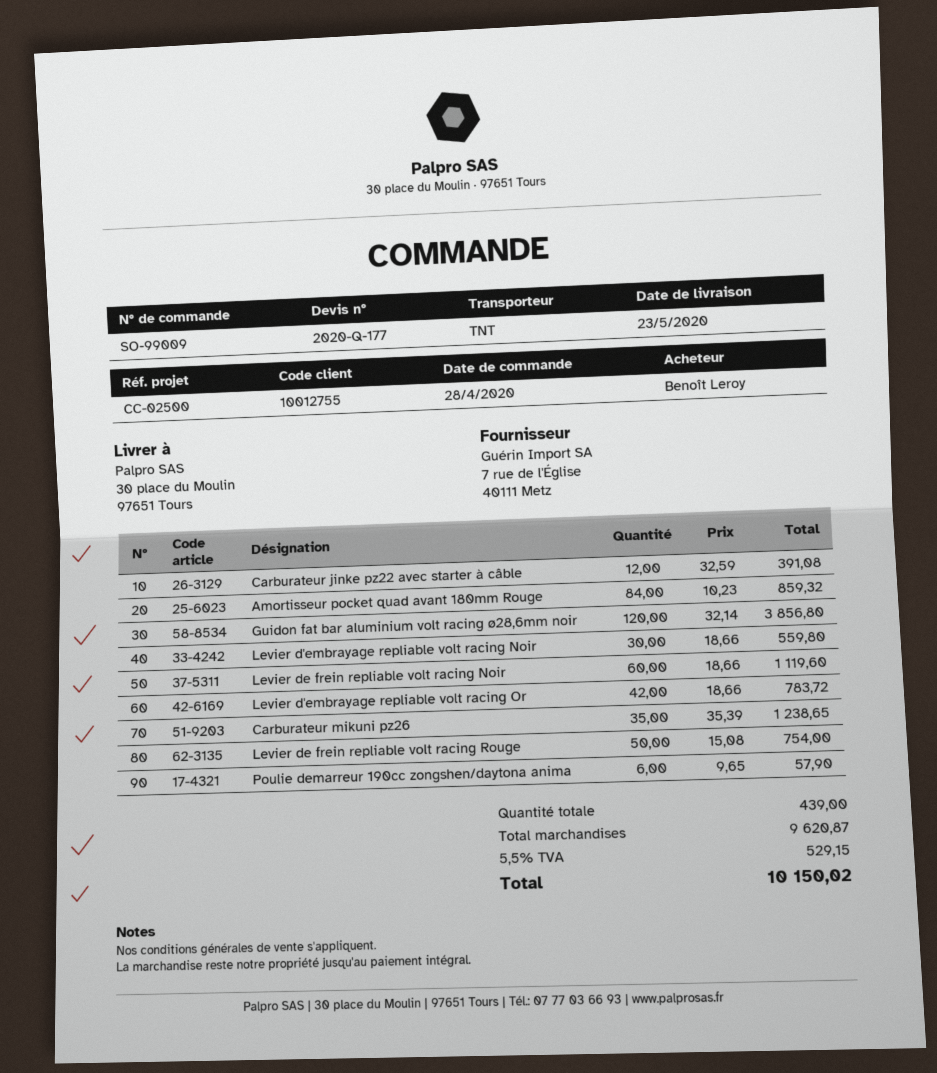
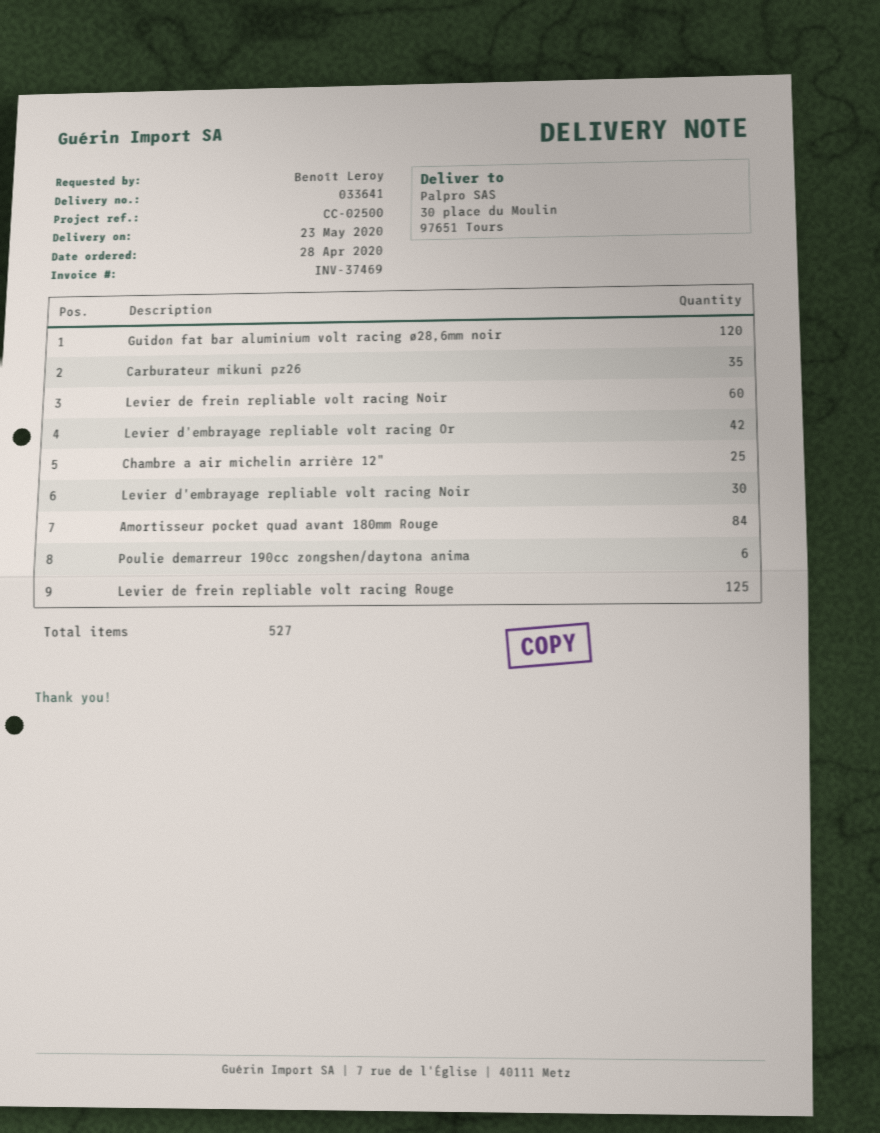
Carburateur jinke pz22 avec starter à câble: 12 -> none
Levier de frein repliable volt racing Rouge: 50 -> 125
Chambre a air michelin arrière 12": none -> 25
total quantity: 439 -> 527

